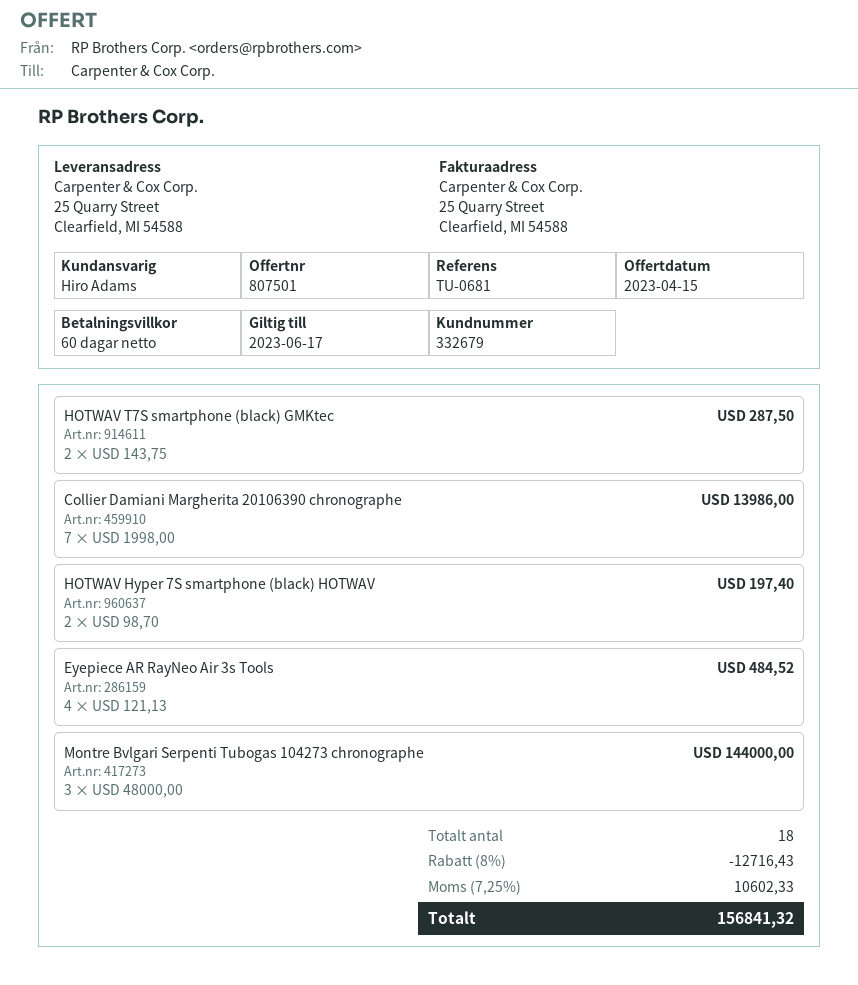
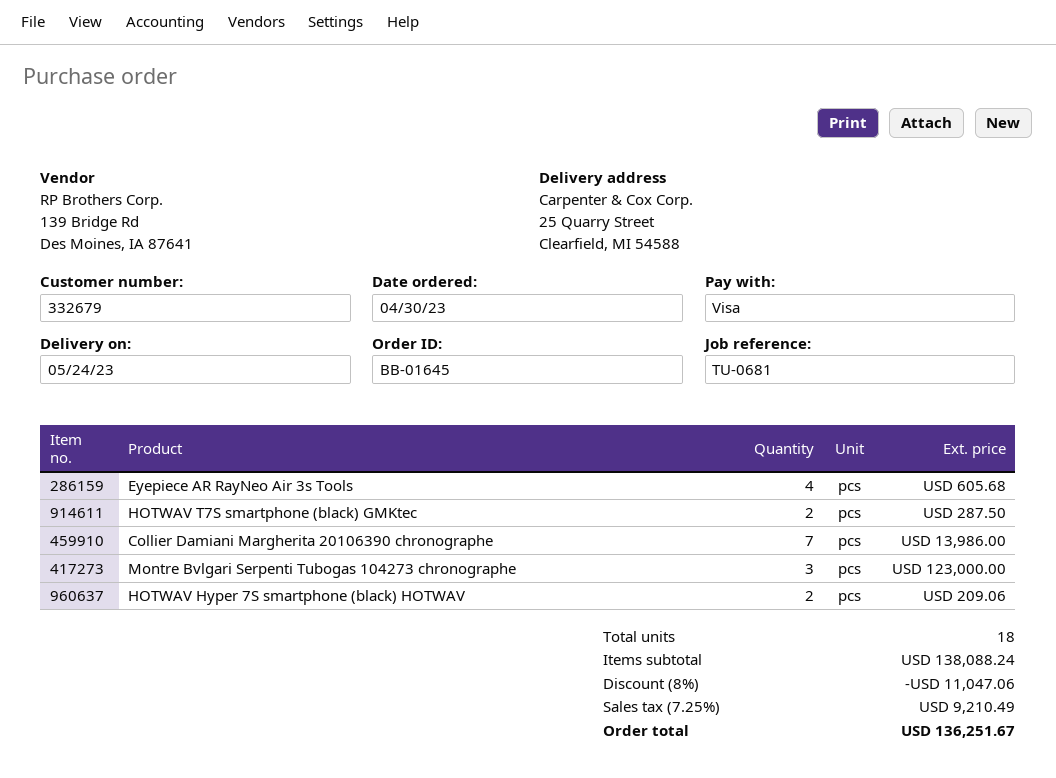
HOTWAV Hyper 7S smartphone (black) HOTWAV: 2 for 197.40 -> 2 for 209.06
Eyepiece AR RayNeo Air 3s Tools: 4 for 484.52 -> 4 for 605.68
Montre Bvlgari Serpenti Tubogas 104273 chronographe: 3 for 144000.00 -> 3 for 123000.00
discount: 8% = 12716.43 -> 8% = 11047.06
tax: 7.25% = 10602.33 -> 7.25% = 9210.49
total: 156841.32 -> 136251.67

